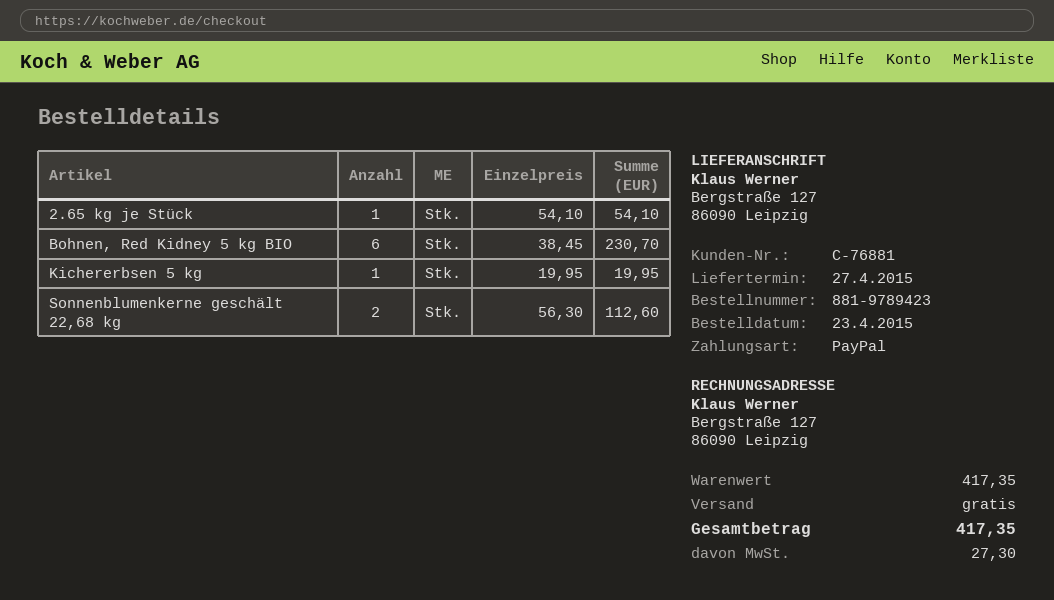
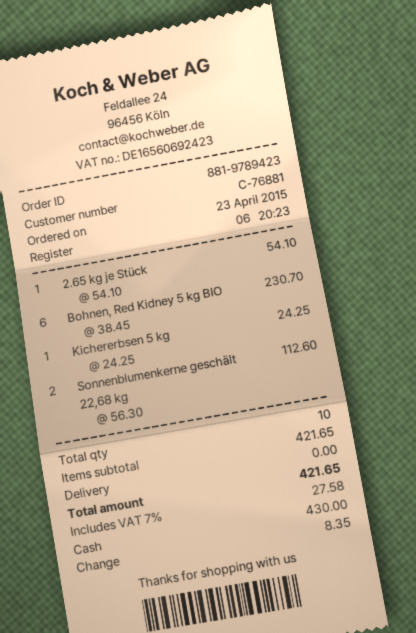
payment method: PayPal -> cash
Kichererbsen 5 kg: 1 x 19.95 = 19.95 -> 1 x 24.25 = 24.25
subtotal: 417.35 -> 421.65
tax: 27.30 -> 27.58
total: 417.35 -> 421.65

